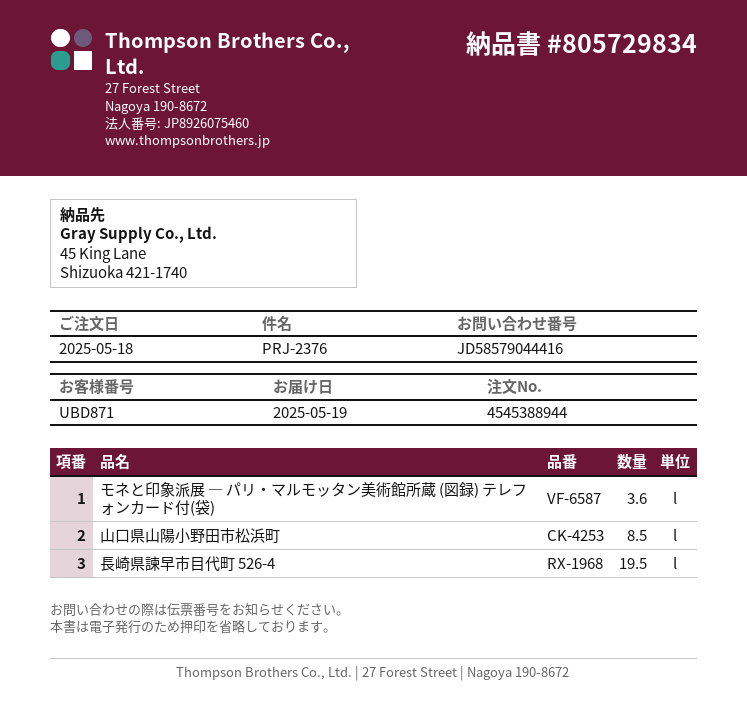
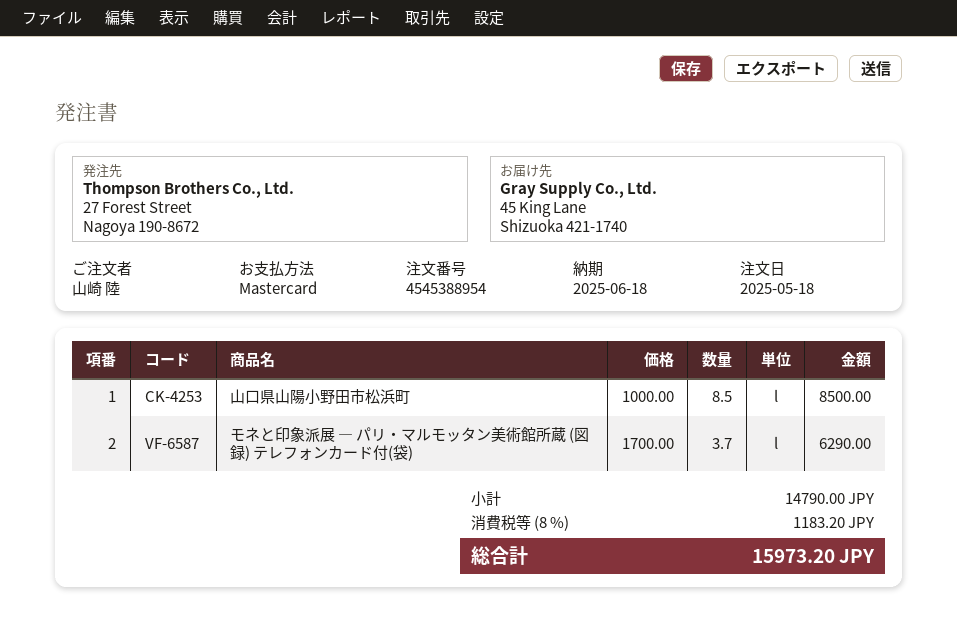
order number: 4545388944 -> 4545388954
delivery date: 2025-05-19 -> 2025-06-18
モネと印象派展 ― パリ・マルモッタン美術館所蔵 (図録) テレフォンカード付(袋): 3.6 -> 3.7
長崎県諫早市目代町 526-4: 19.5 -> none

